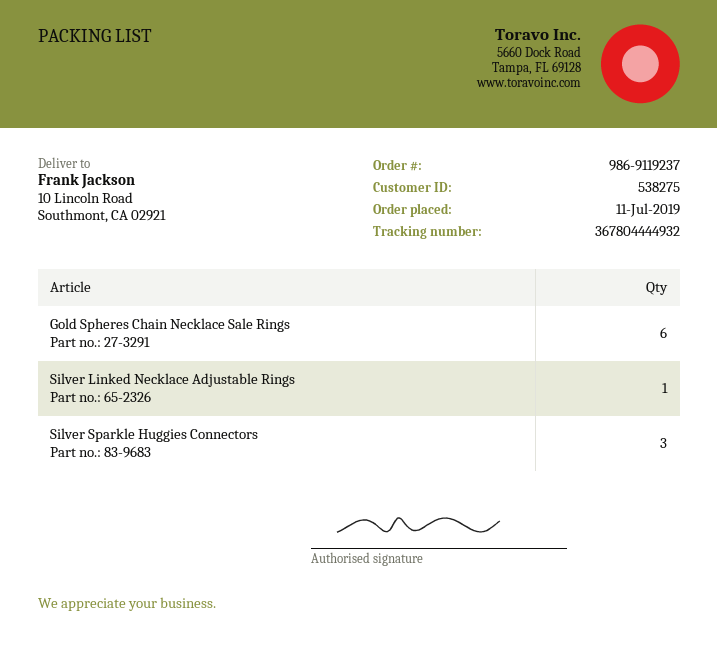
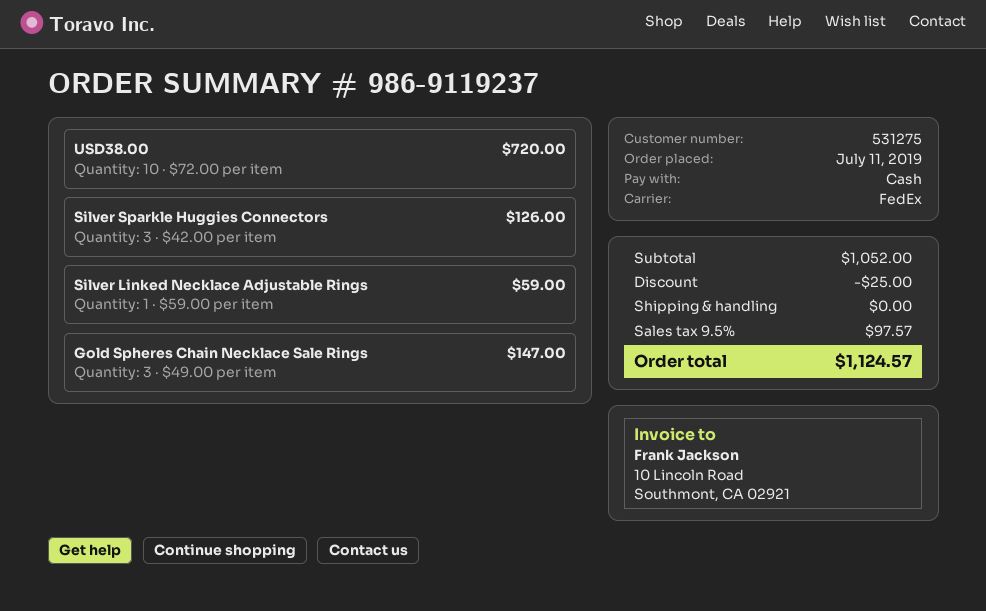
customer number: 538275 -> 531275
Gold Spheres Chain Necklace Sale Rings: 6 -> 3
USD38.00: none -> 10

